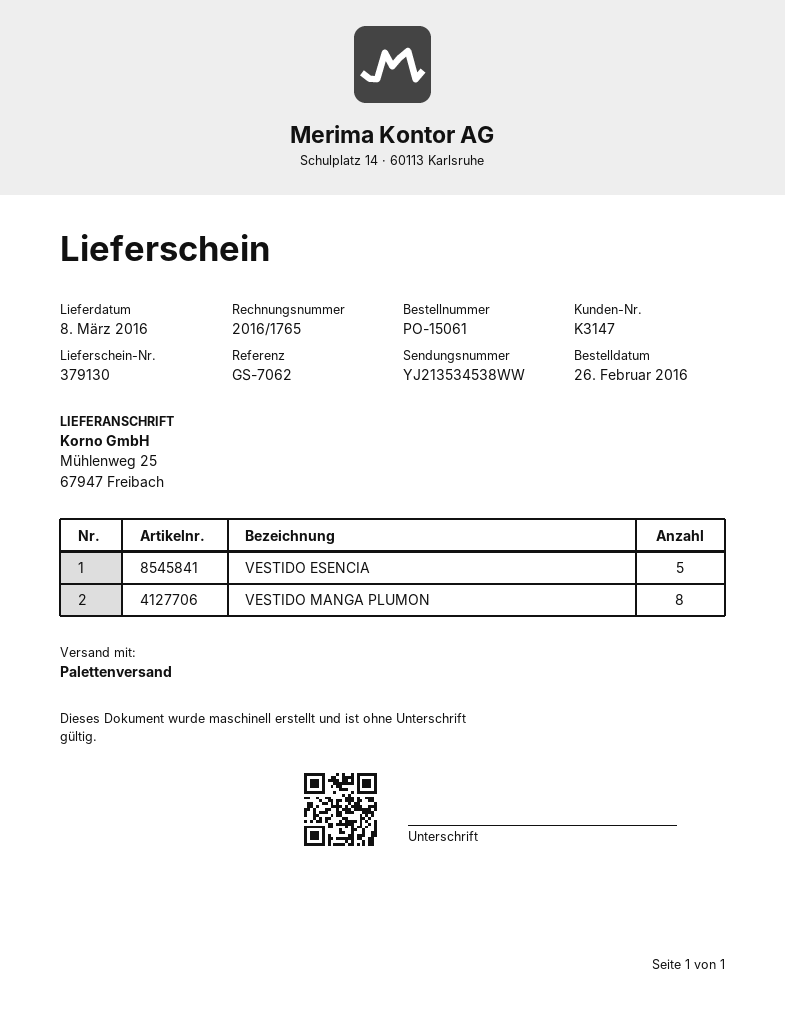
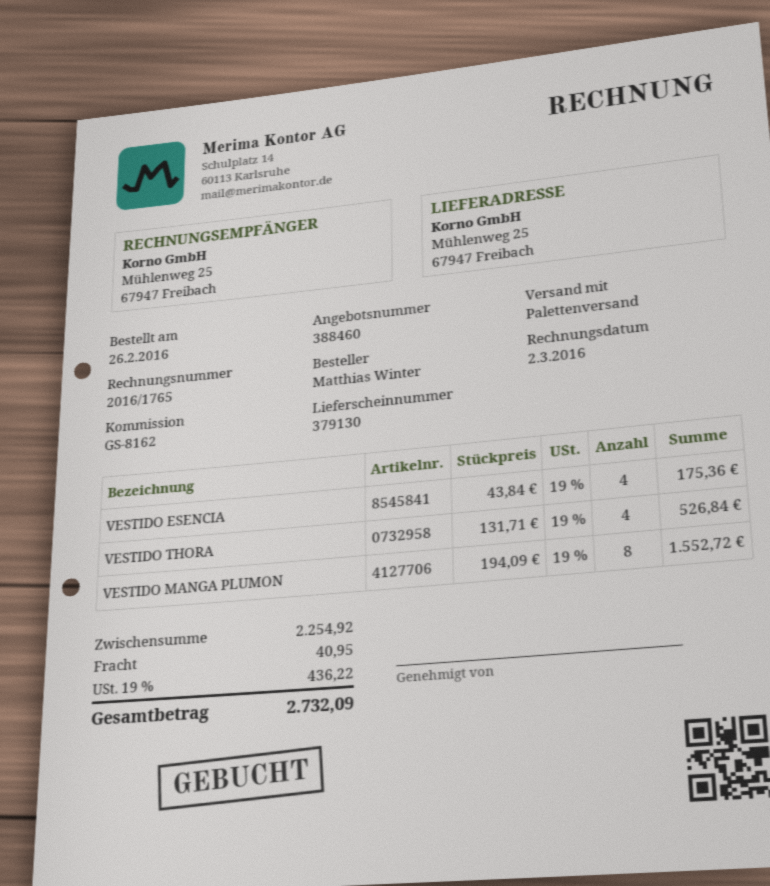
reference: GS-7062 -> GS-8162
VESTIDO ESENCIA: 5 -> 4
VESTIDO THORA: none -> 4

